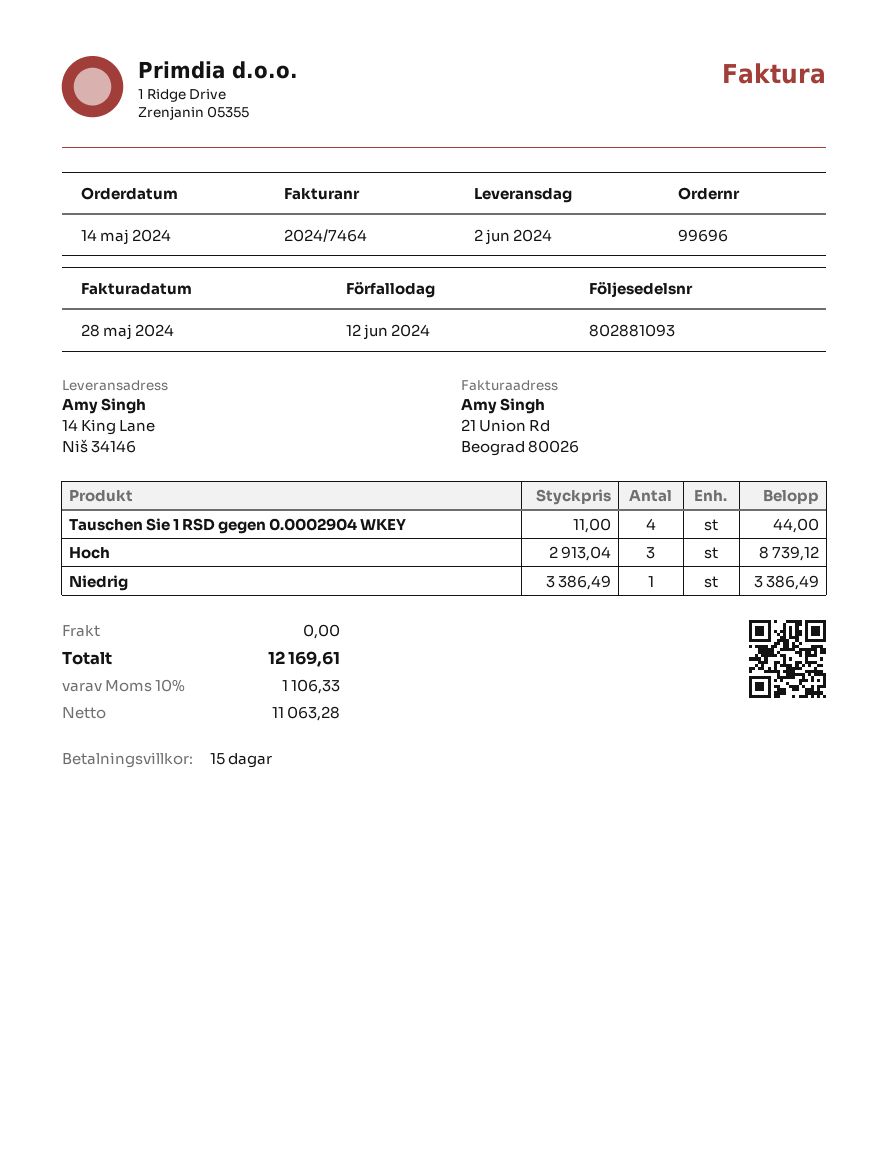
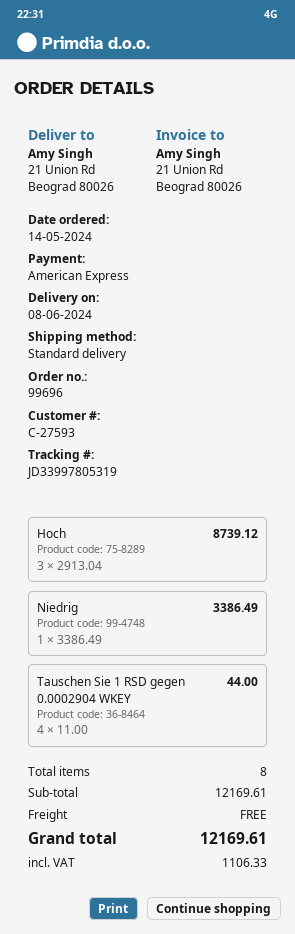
delivery date: 2024-06-02 -> 2024-06-08
ship to: 14 King Lane, Niš 34146 -> 21 Union Rd, Beograd 80026

